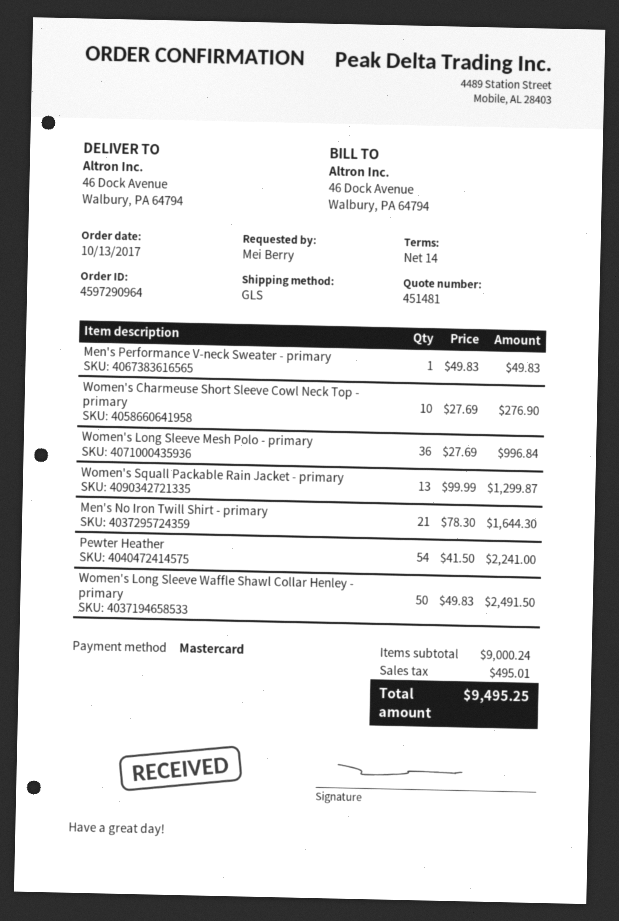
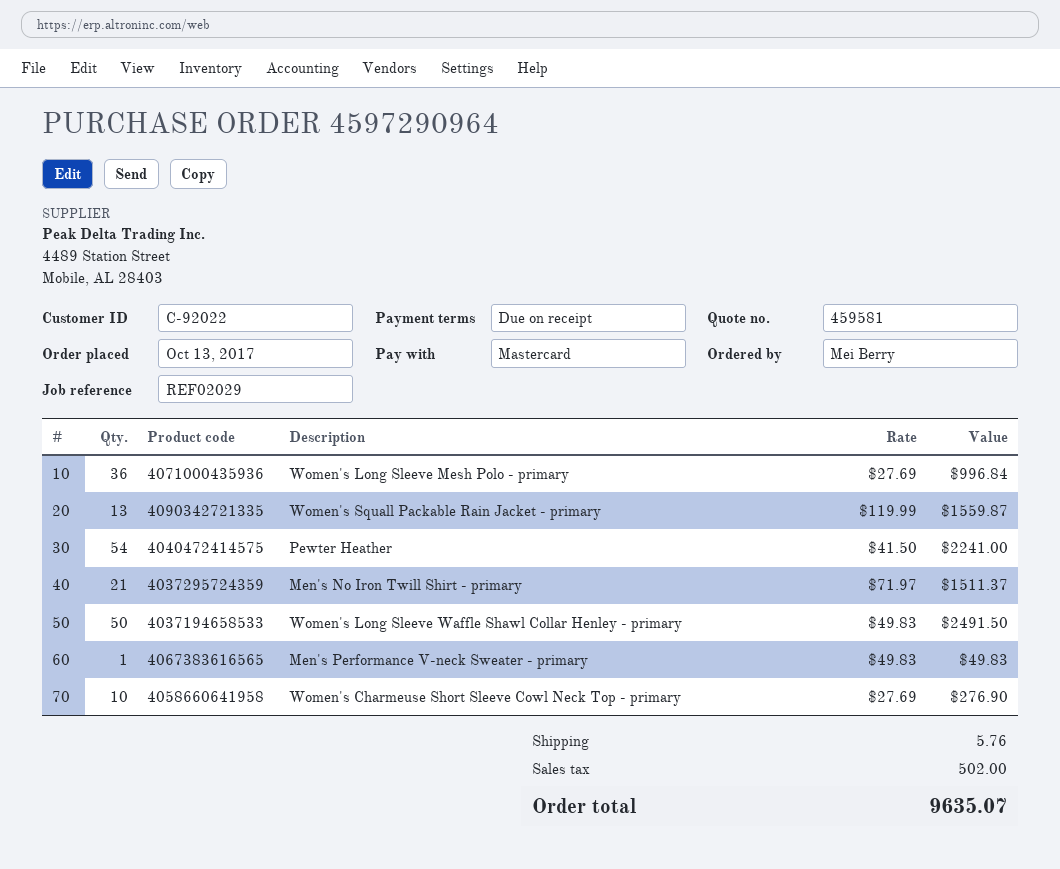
quote number: 451481 -> 459581
payment terms: 14 days -> on receipt
Women's Squall Packable Rain Jacket - primary: 13 x 99.99 = 1299.87 -> 13 x 119.99 = 1559.87
Men's No Iron Twill Shirt - primary: 21 x 78.30 = 1644.30 -> 21 x 71.97 = 1511.37
shipping: none -> 5.76
tax: 495.01 -> 502.00
total: 9495.25 -> 9635.07

